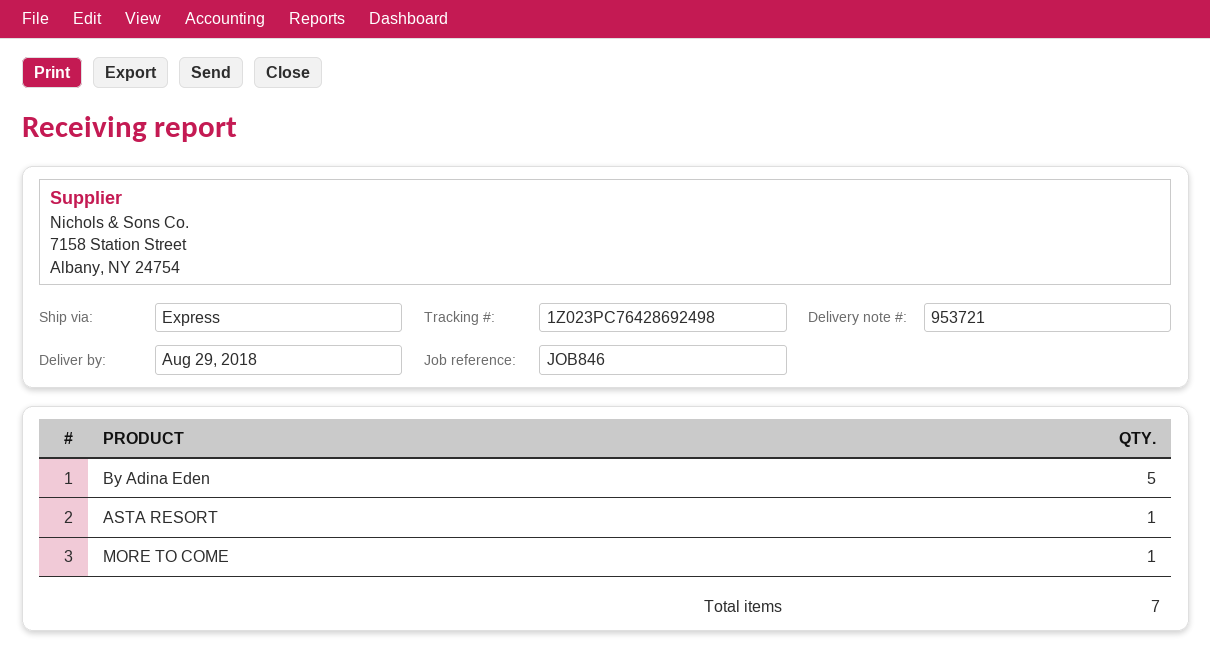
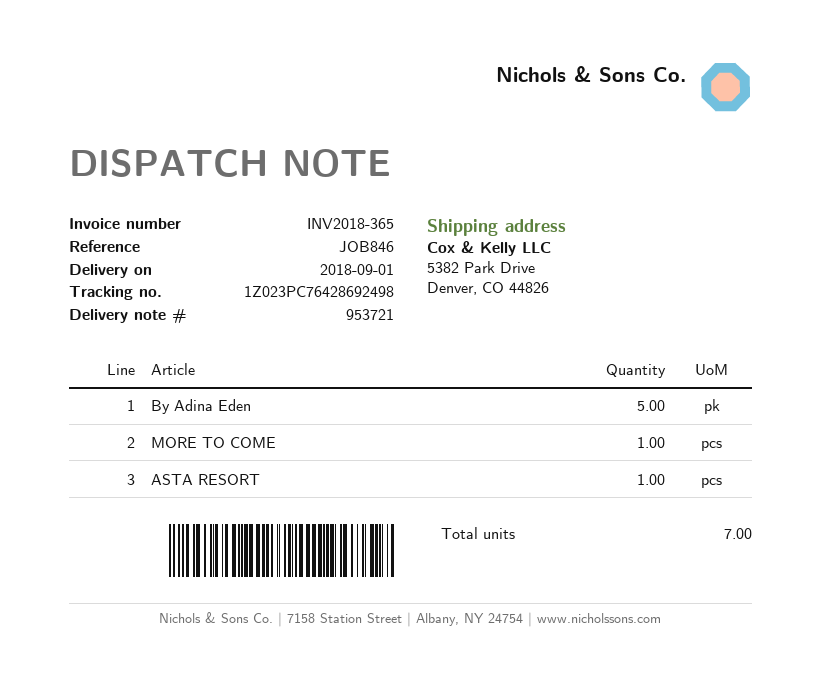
delivery date: 2018-08-29 -> 2018-09-01

